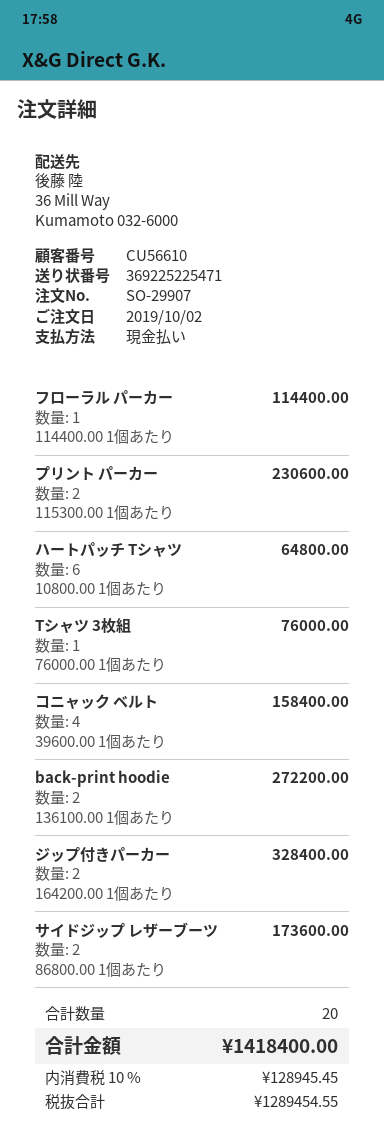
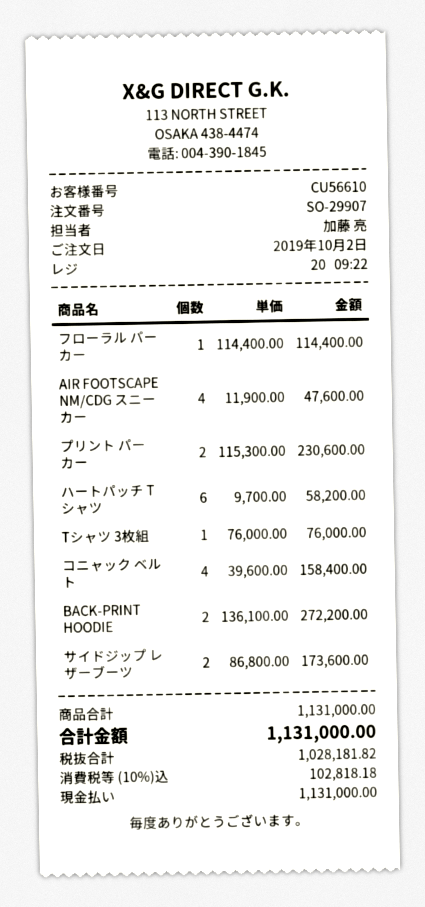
ハートパッチ Tシャツ: 6 x 10800.00 = 64800.00 -> 6 x 9700.00 = 58200.00
ジップ付きパーカー: 2 x 164200.00 = 328400.00 -> none
AIR FOOTSCAPE NM/CDG スニーカー: none -> 4 x 11900.00 = 47600.00
net: 1289454.55 -> 1028181.82
tax: 10% = 128945.45 -> 10% = 102818.18
total: 1418400.00 -> 1131000.00

